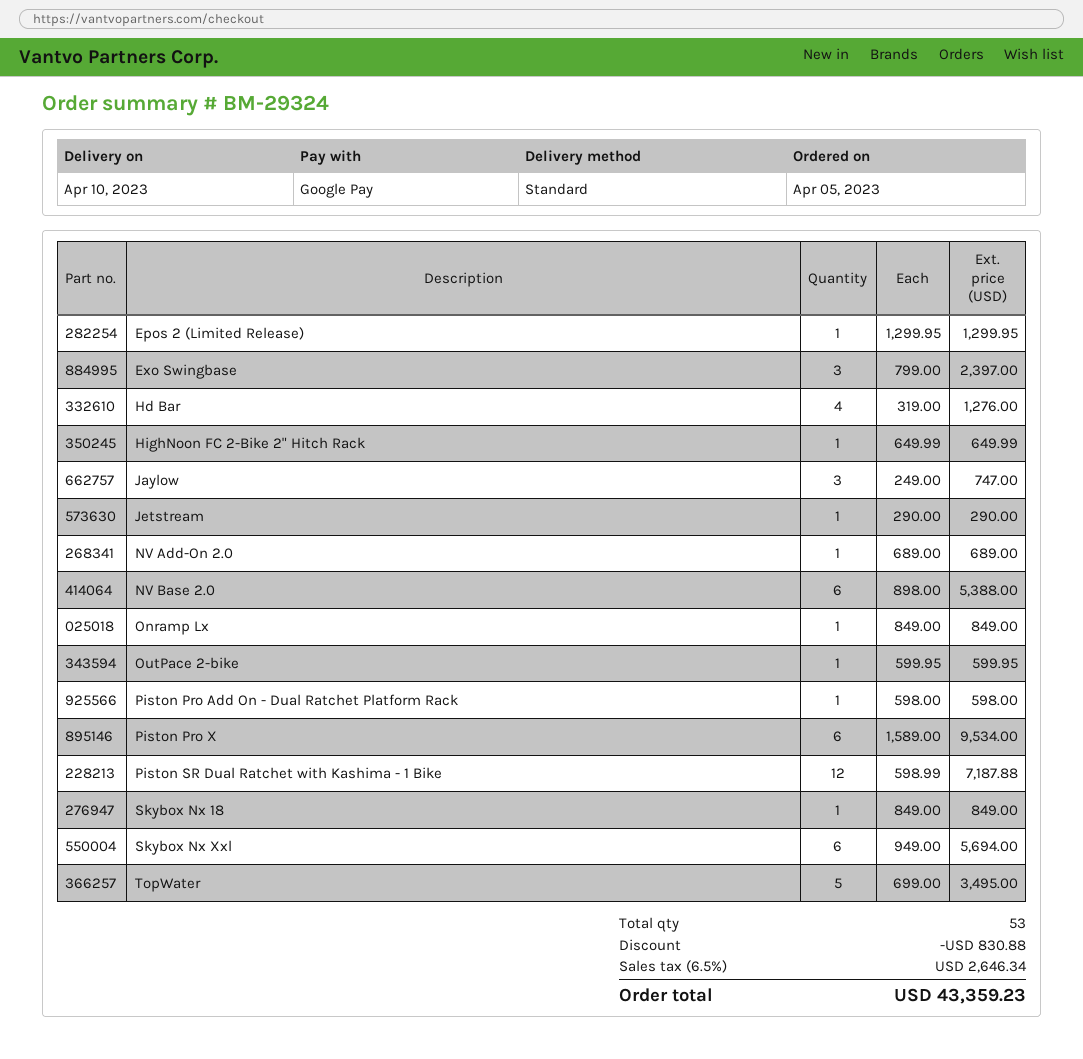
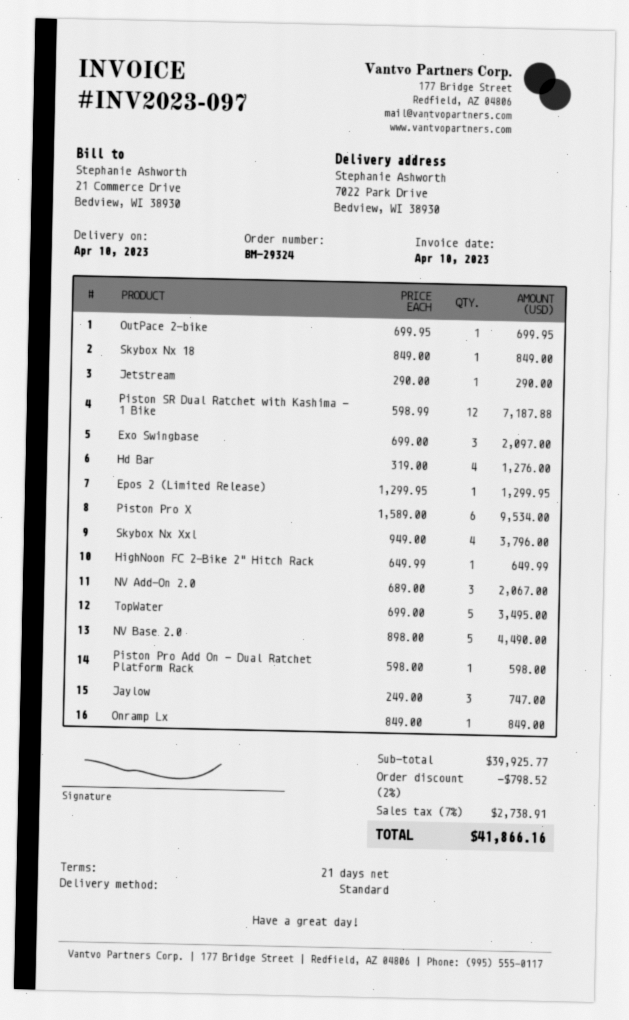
Exo Swingbase: 3 x 799.00 = 2397.00 -> 3 x 699.00 = 2097.00
NV Add-On 2.0: 1 x 689.00 = 689.00 -> 3 x 689.00 = 2067.00
NV Base 2.0: 6 x 898.00 = 5388.00 -> 5 x 898.00 = 4490.00
OutPace 2-bike: 1 x 599.95 = 599.95 -> 1 x 699.95 = 699.95
Skybox Nx Xxl: 6 x 949.00 = 5694.00 -> 4 x 949.00 = 3796.00
discount: 830.88 -> 798.52
tax: 6.5% = 2646.34 -> 7% = 2738.91
total: 43359.23 -> 41866.16

